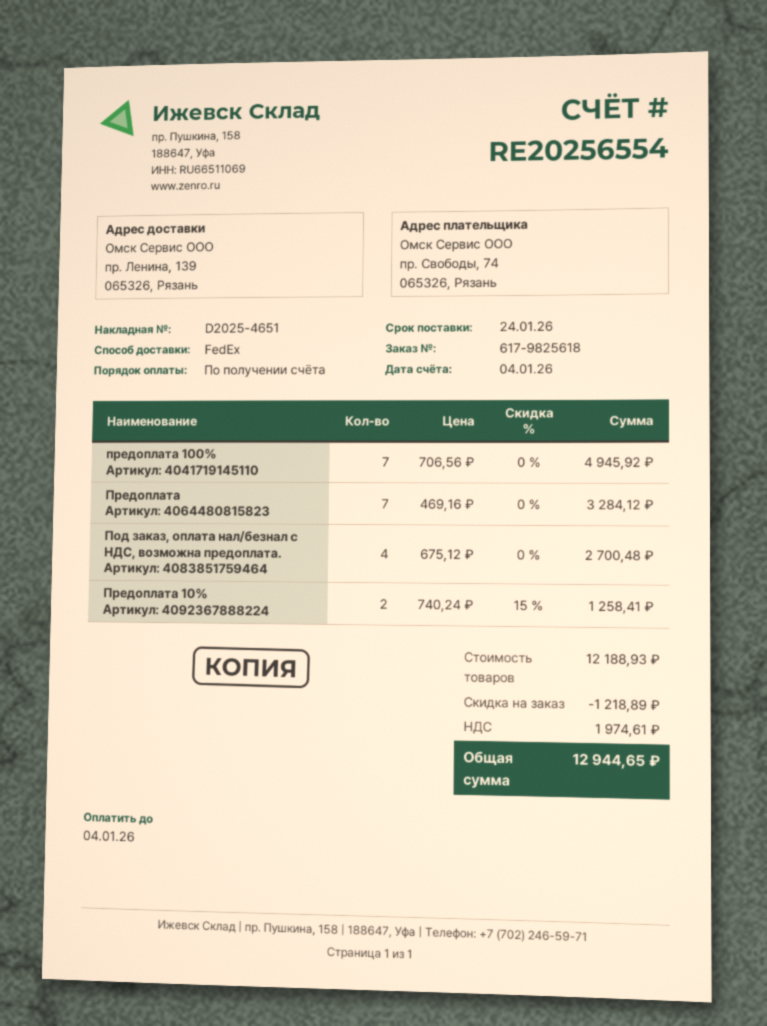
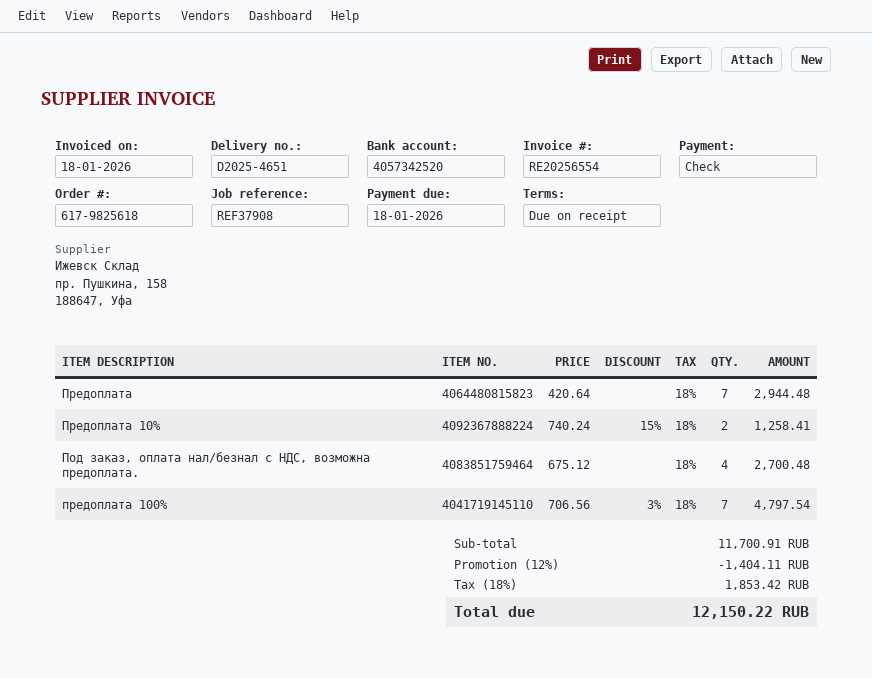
invoice date: 2026-01-04 -> 2026-01-18
due date: 2026-01-04 -> 2026-01-18
предоплата 100%: 7 x 706.56 = 4945.92 -> 7 x 706.56 - 3% = 4797.54
Предоплата: 7 x 469.16 = 3284.12 -> 7 x 420.64 = 2944.48
subtotal: 12188.93 -> 11700.91
discount: 1218.89 -> 1404.11
tax: 1974.61 -> 1853.42
total: 12944.65 -> 12150.22

